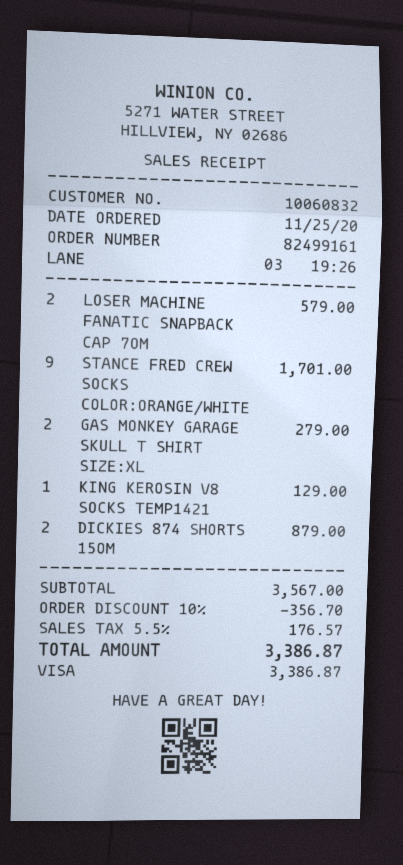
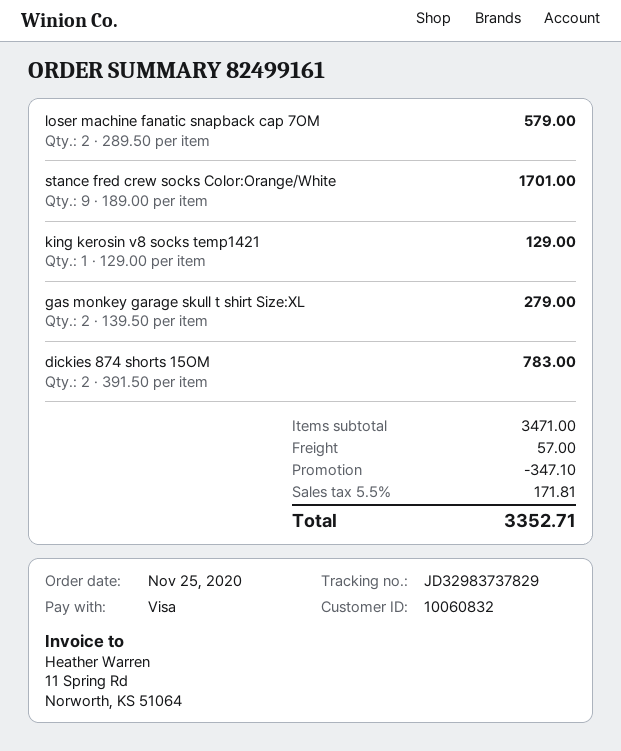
DICKIES 874 SHORTS 15OM: 2 for 879.00 -> 2 for 783.00
subtotal: 3567.00 -> 3471.00
discount: 356.70 -> 347.10
shipping: none -> 57.00
tax: 5.5% = 176.57 -> 5.5% = 171.81
total: 3386.87 -> 3352.71

